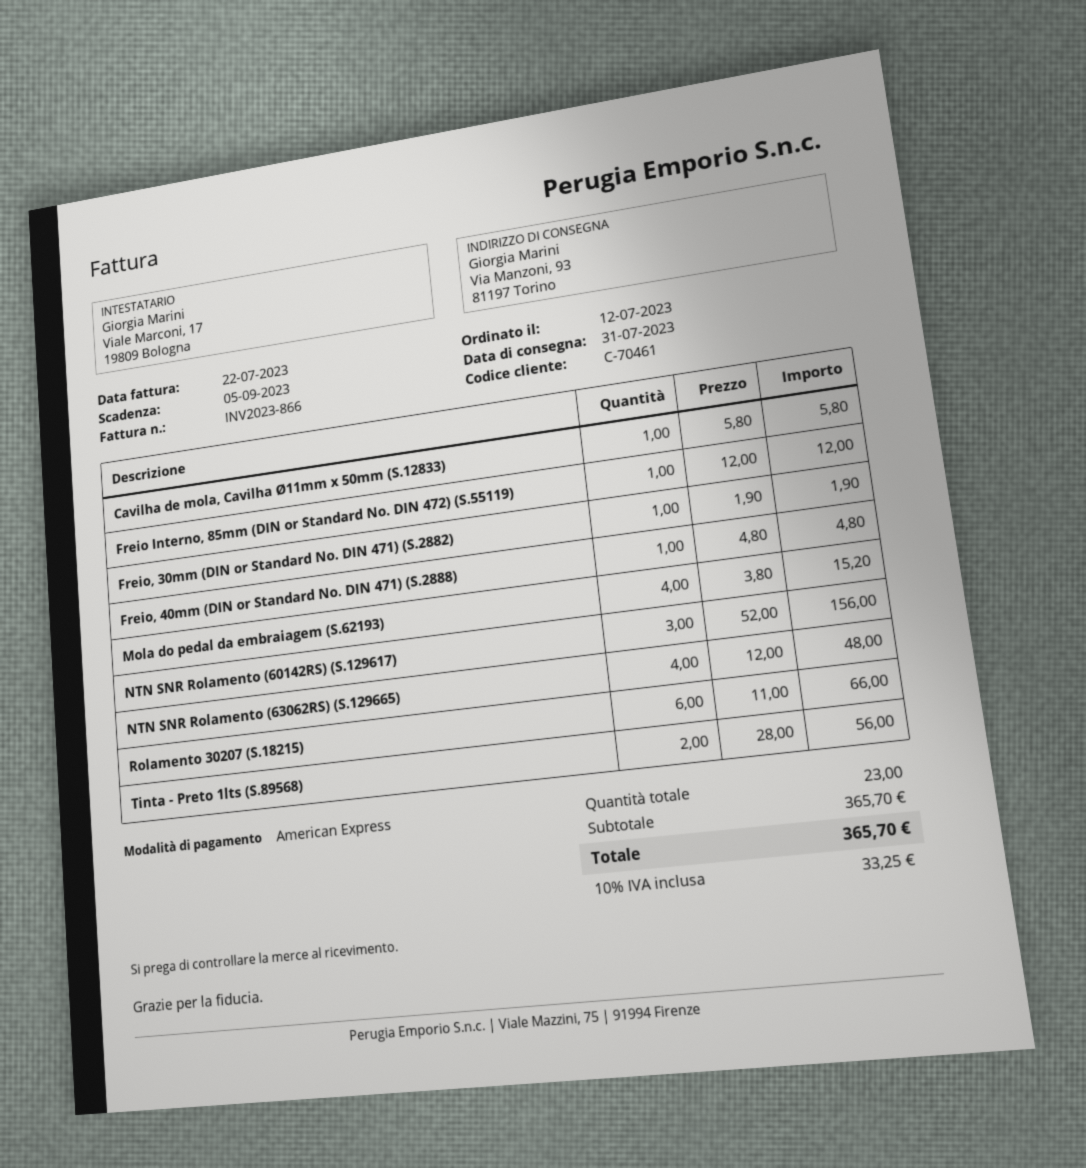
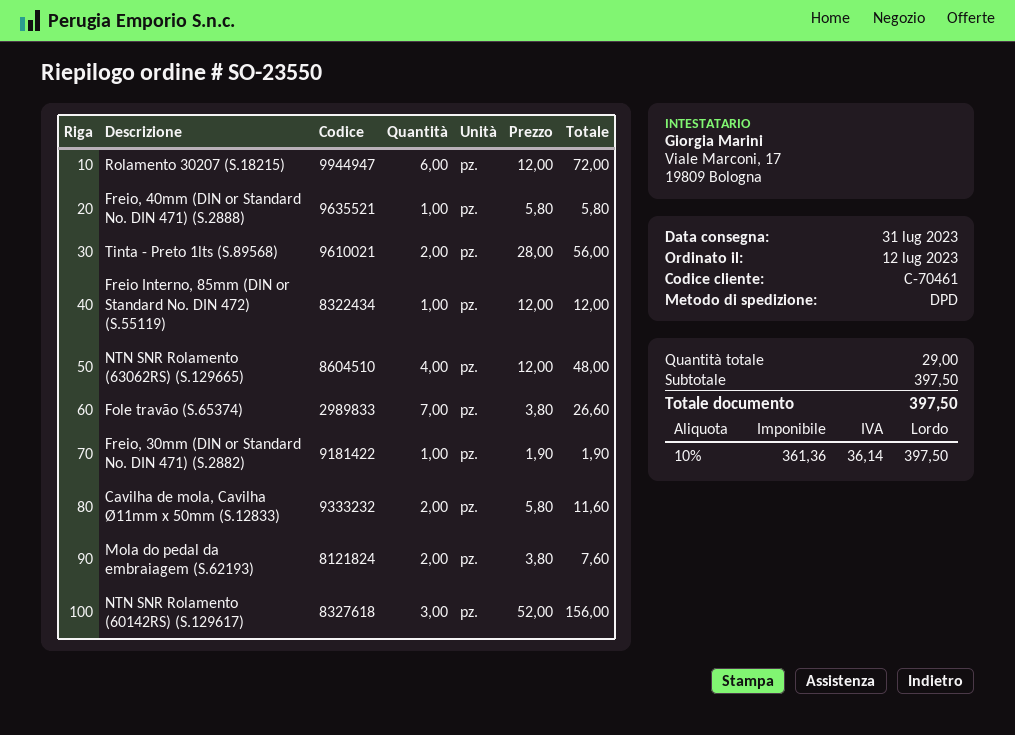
Cavilha de mola, Cavilha Ø11mm x 50mm (S.12833): 1 x 5.80 = 5.80 -> 2 x 5.80 = 11.60
Freio, 40mm (DIN or Standard No. DIN 471) (S.2888): 1 x 4.80 = 4.80 -> 1 x 5.80 = 5.80
Mola do pedal da embraiagem (S.62193): 4 x 3.80 = 15.20 -> 2 x 3.80 = 7.60
Rolamento 30207 (S.18215): 6 x 11.00 = 66.00 -> 6 x 12.00 = 72.00
Fole travão (S.65374): none -> 7 x 3.80 = 26.60
total quantity: 23 -> 29
subtotal: 365.70 -> 397.50
tax: 10% = 33.25 -> 10% = 36.14
total: 365.70 -> 397.50

